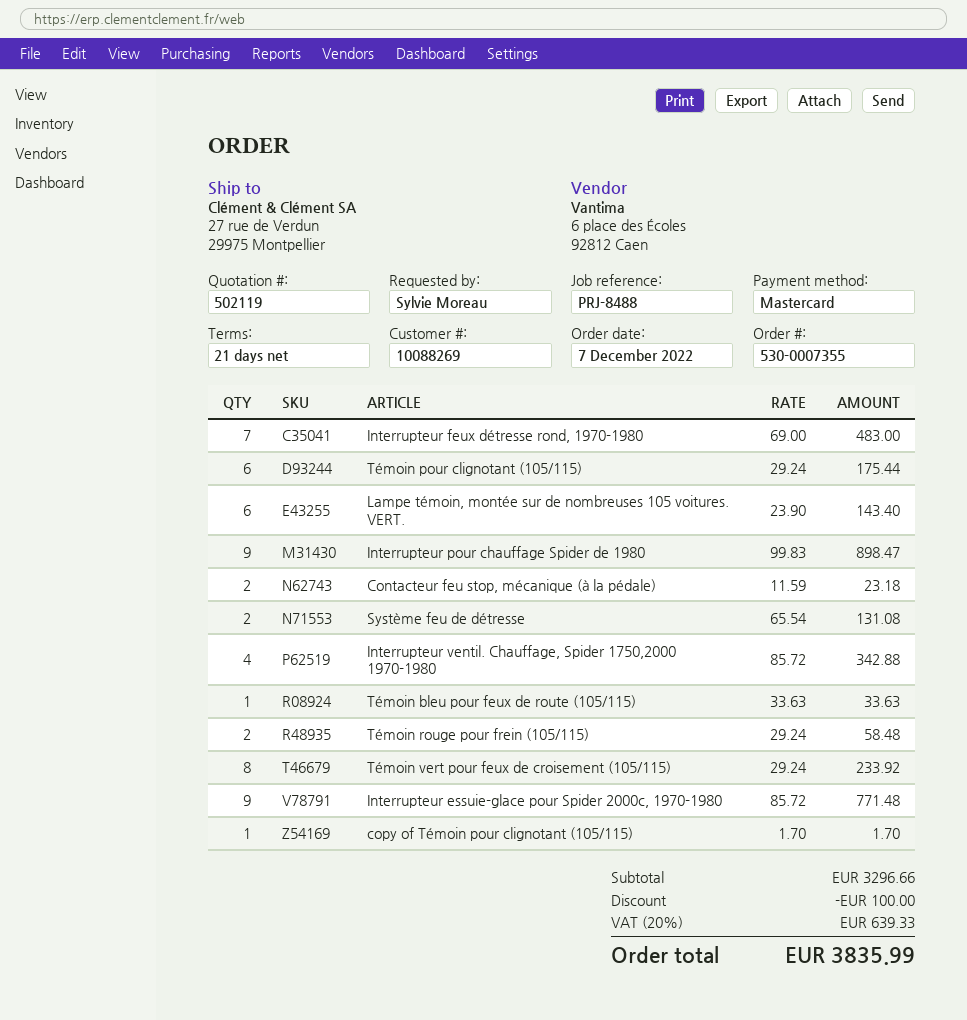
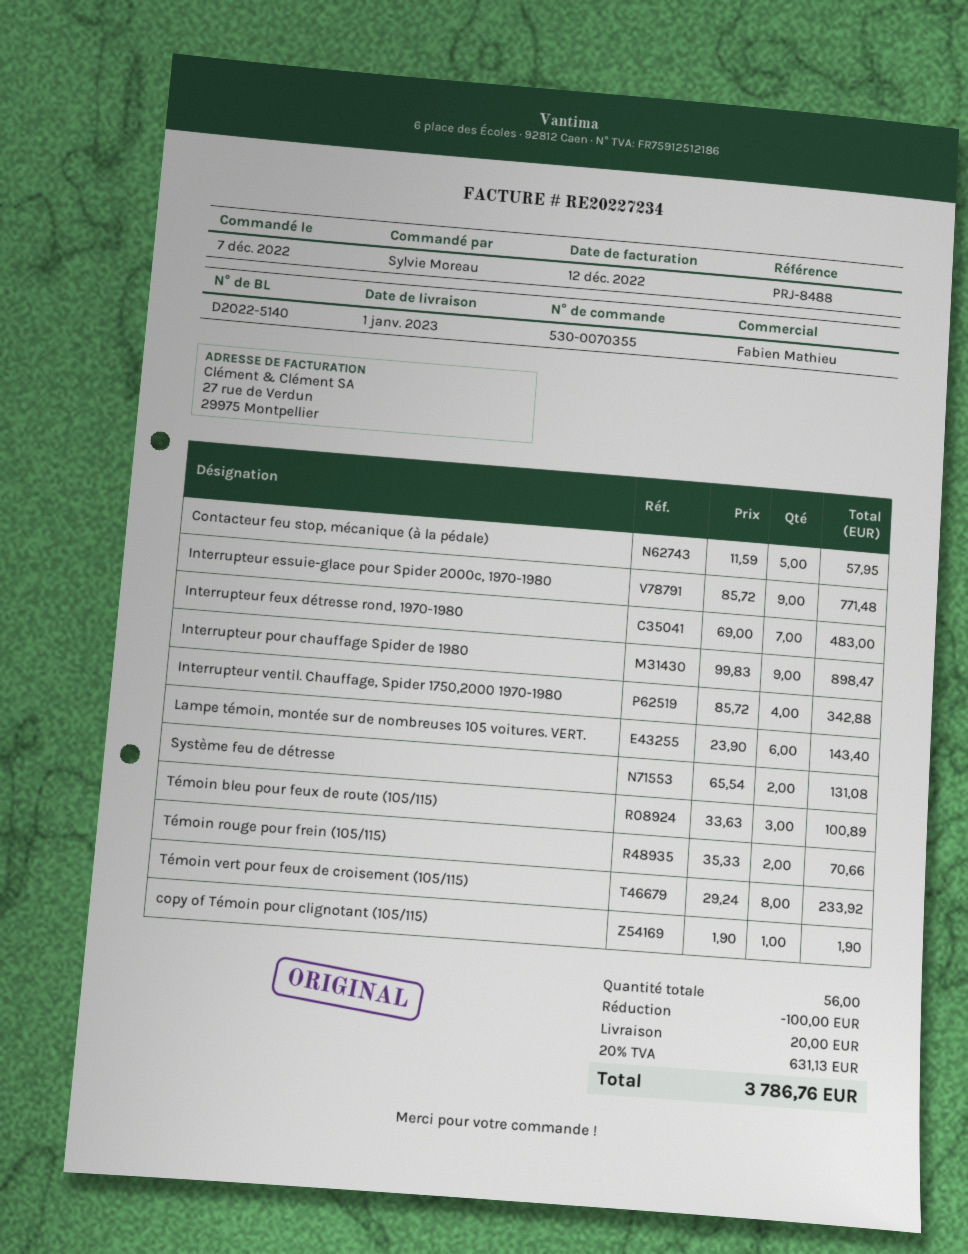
order number: 530-0007355 -> 530-0070355
Témoin pour clignotant (105/115): 6 x 29.24 = 175.44 -> none
Contacteur feu stop, mécanique (à la pédale): 2 x 11.59 = 23.18 -> 5 x 11.59 = 57.95
Témoin bleu pour feux de route (105/115): 1 x 33.63 = 33.63 -> 3 x 33.63 = 100.89
Témoin rouge pour frein (105/115): 2 x 29.24 = 58.48 -> 2 x 35.33 = 70.66
copy of Témoin pour clignotant (105/115): 1 x 1.70 = 1.70 -> 1 x 1.90 = 1.90
shipping: none -> 20.00
tax: 20% = 639.33 -> 20% = 631.13
total: 3835.99 -> 3786.76

